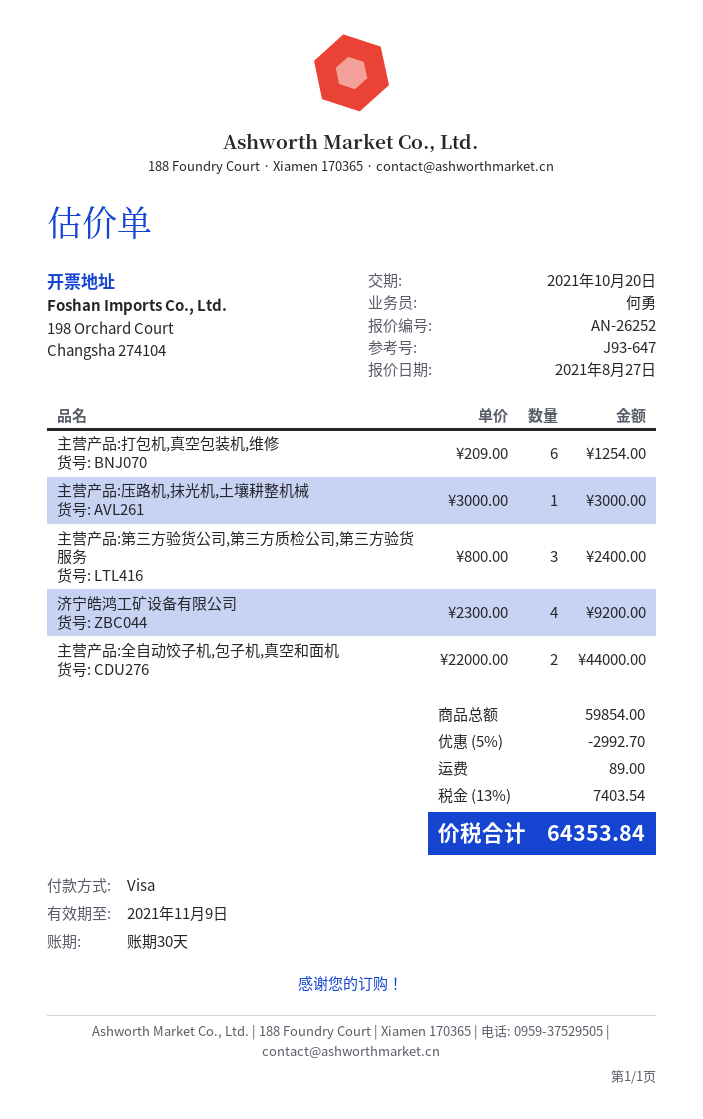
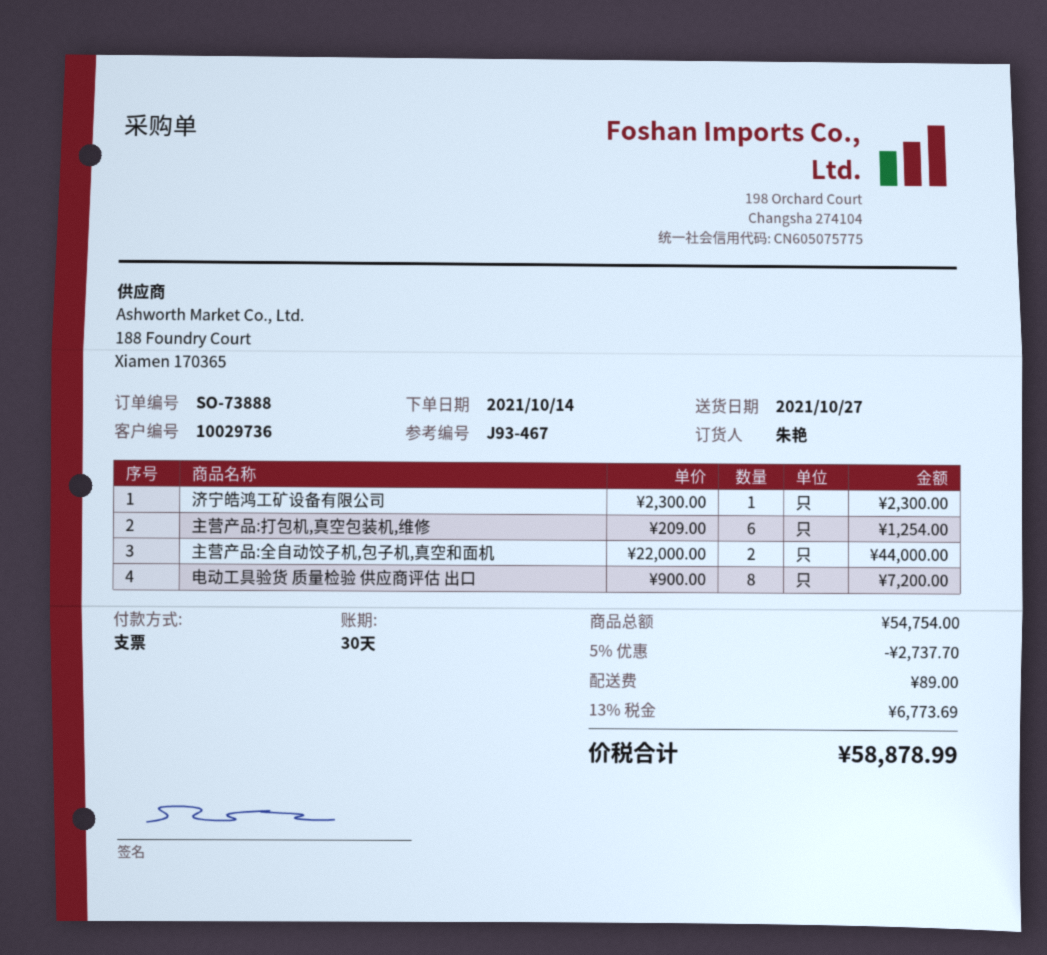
delivery date: 2021-10-20 -> 2021-10-27
reference: J93-647 -> J93-467
payment method: Visa -> cheque
主营产品:压路机,抹光机,土壤耕整机械: 1 x 3000.00 = 3000.00 -> none
主营产品:第三方验货公司,第三方质检公司,第三方验货服务: 3 x 800.00 = 2400.00 -> none
济宁皓鸿工矿设备有限公司: 4 x 2300.00 = 9200.00 -> 1 x 2300.00 = 2300.00
电动工具验货 质量检验 供应商评估 出口: none -> 8 x 900.00 = 7200.00
subtotal: 59854.00 -> 54754.00
discount: 5% = 2992.70 -> 5% = 2737.70
tax: 13% = 7403.54 -> 13% = 6773.69
total: 64353.84 -> 58878.99

